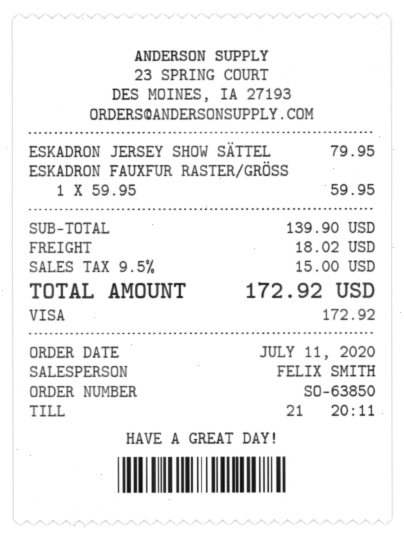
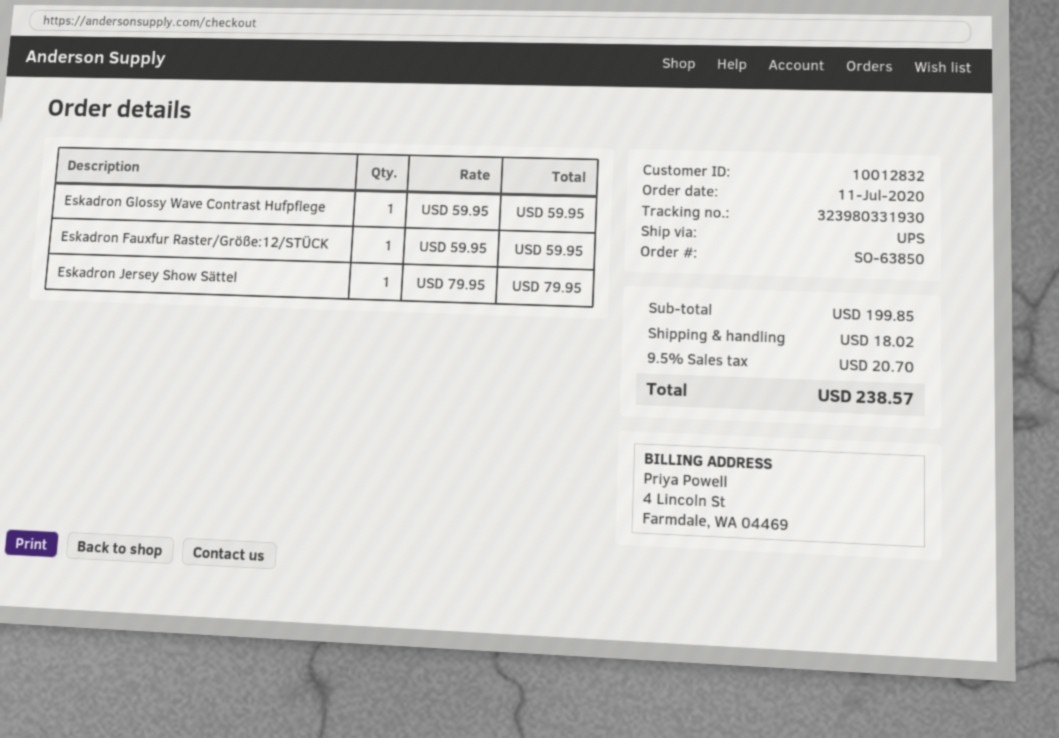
Eskadron Glossy Wave Contrast Hufpflege: none -> 1 x 59.95 = 59.95
subtotal: 139.90 -> 199.85
tax: 9.5% = 15.00 -> 9.5% = 20.70
total: 172.92 -> 238.57

